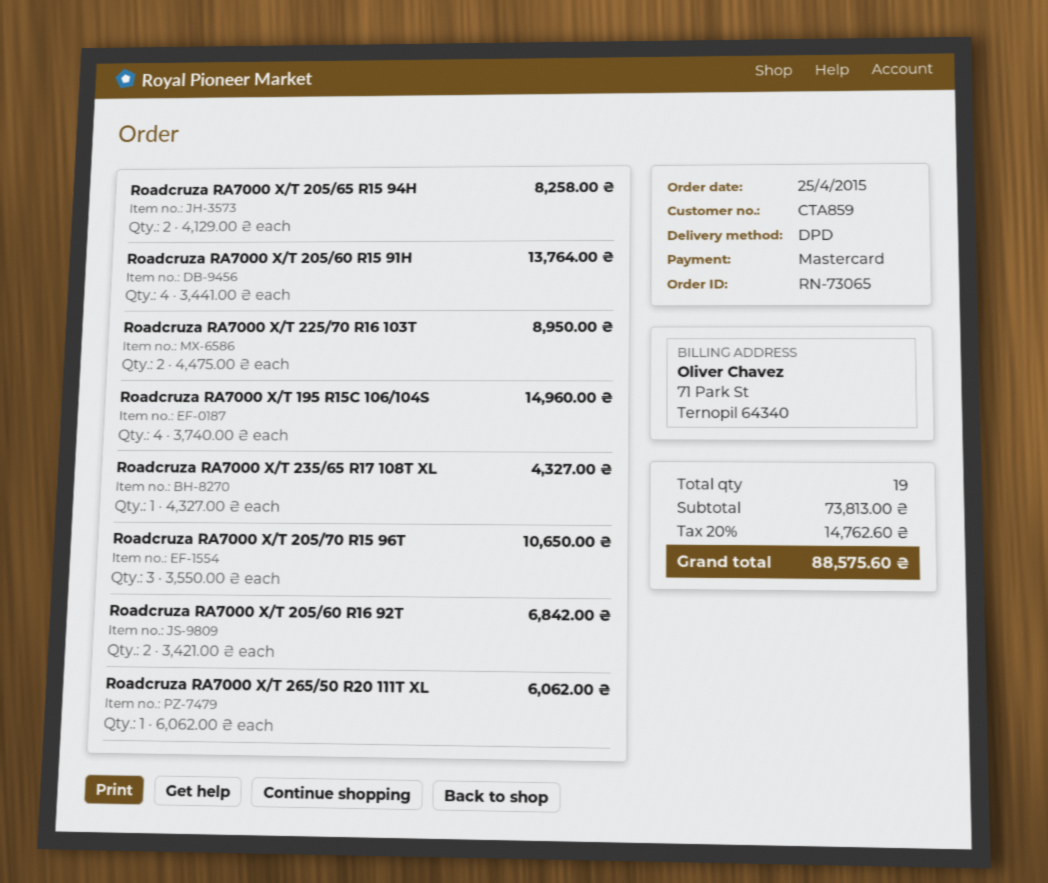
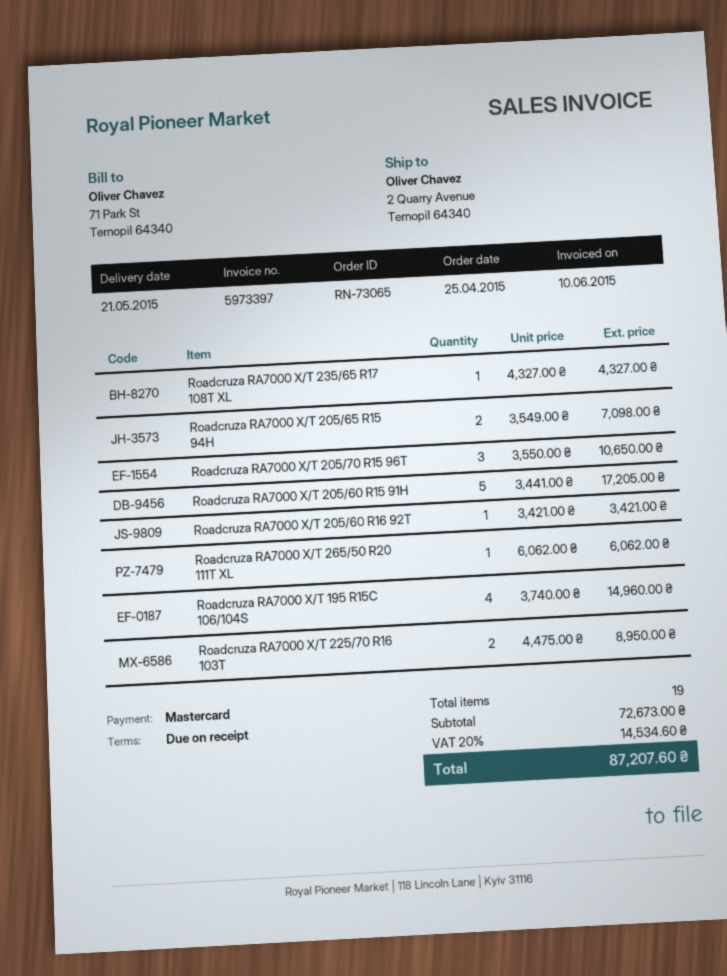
Roadcruza RA7000 X/T 205/65 R15 94H: 2 x 4129.00 = 8258.00 -> 2 x 3549.00 = 7098.00
Roadcruza RA7000 X/T 205/60 R15 91H: 4 x 3441.00 = 13764.00 -> 5 x 3441.00 = 17205.00
Roadcruza RA7000 X/T 205/60 R16 92T: 2 x 3421.00 = 6842.00 -> 1 x 3421.00 = 3421.00
subtotal: 73813.00 -> 72673.00
tax: 20% = 14762.60 -> 20% = 14534.60
total: 88575.60 -> 87207.60

